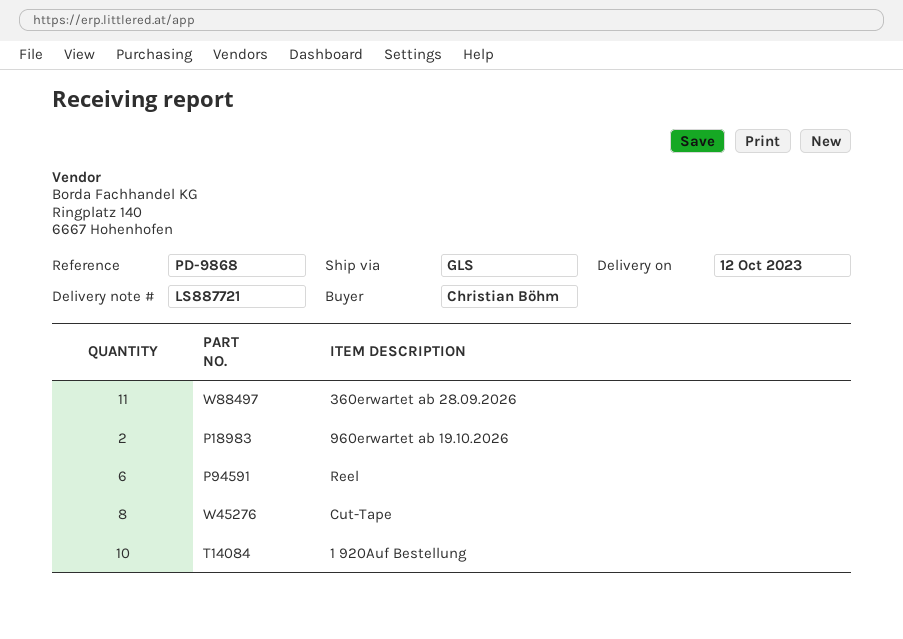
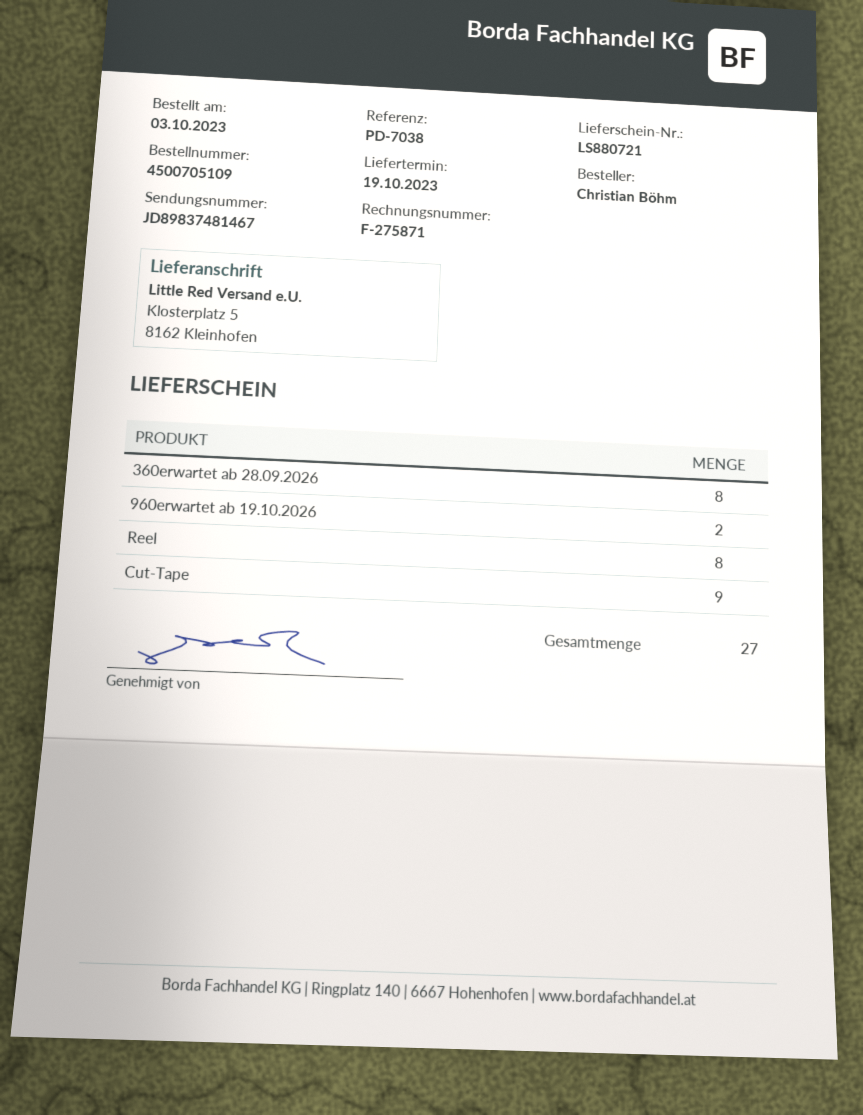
delivery note number: LS887721 -> LS880721
delivery date: 2023-10-12 -> 2023-10-19
reference: PD-9868 -> PD-7038
360erwartet ab 28.09.2026: 11 -> 8
Reel: 6 -> 8
Cut-Tape: 8 -> 9
1 920Auf Bestellung: 10 -> none

